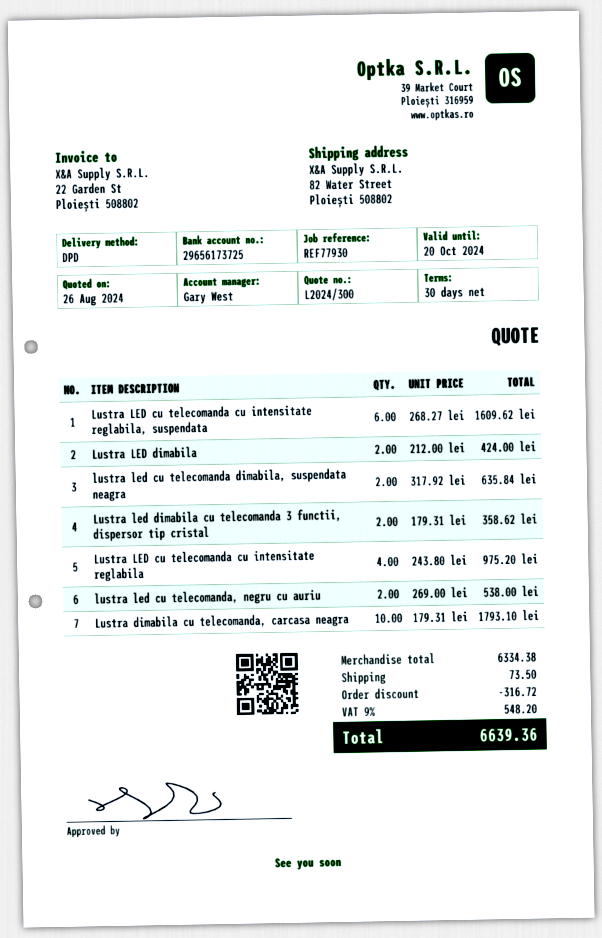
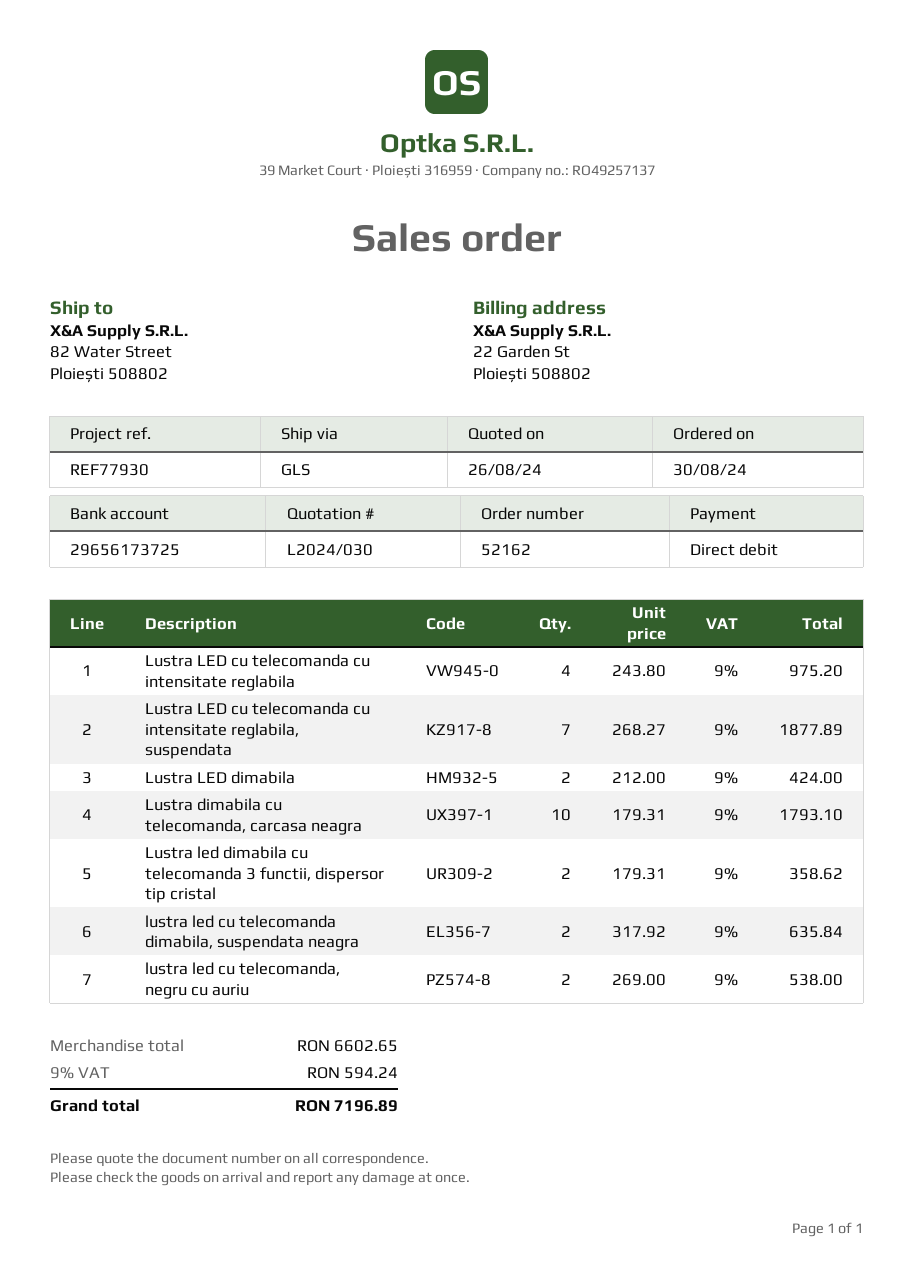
quote number: L2024/300 -> L2024/030
shipping method: DPD -> GLS
Lustra LED cu telecomanda cu intensitate reglabila, suspendata: 6 x 268.27 = 1609.62 -> 7 x 268.27 = 1877.89
subtotal: 6334.38 -> 6602.65
discount: 316.72 -> none
shipping: 73.50 -> none
tax: 9% = 548.20 -> 9% = 594.24
total: 6639.36 -> 7196.89

